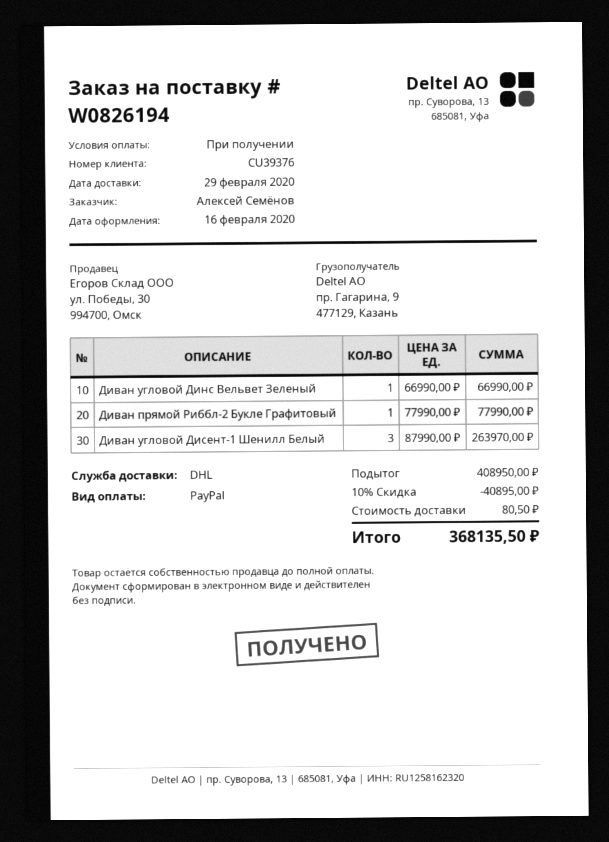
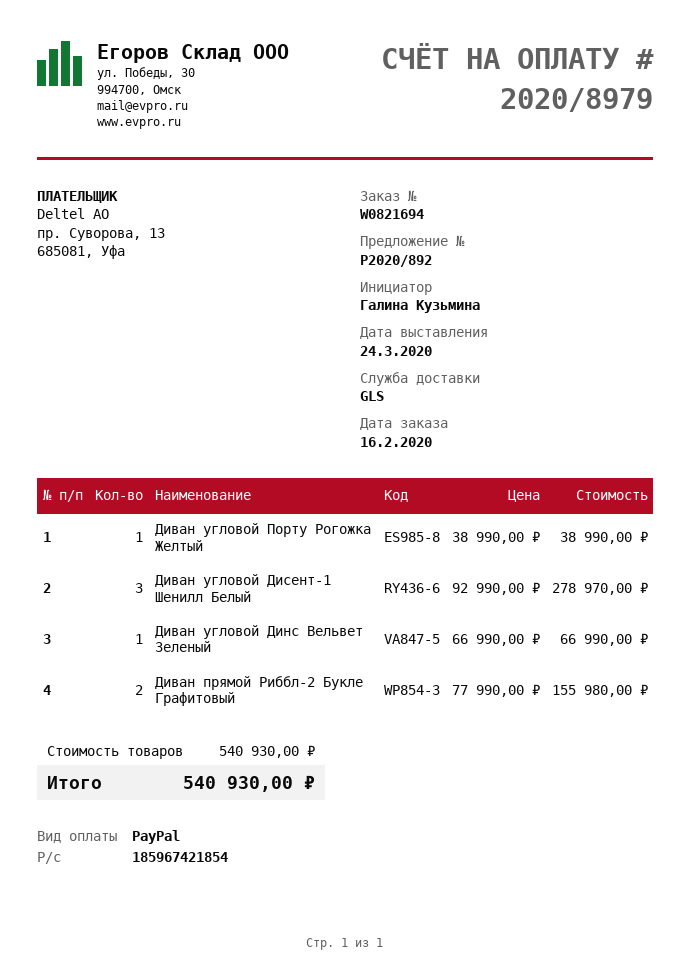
order number: W0826194 -> W0821694
ordered by: Алексей Семёнов -> Галина Кузьмина
shipping method: DHL -> GLS
Диван прямой Риббл-2 Букле Графитовый: 1 x 77990.00 = 77990.00 -> 2 x 77990.00 = 155980.00
Диван угловой Дисент-1 Шенилл Белый: 3 x 87990.00 = 263970.00 -> 3 x 92990.00 = 278970.00
Диван угловой Порту Рогожка Желтый: none -> 1 x 38990.00 = 38990.00
subtotal: 408950.00 -> 540930.00
discount: 10% = 40895.00 -> none
shipping: 80.50 -> none
total: 368135.50 -> 540930.00

